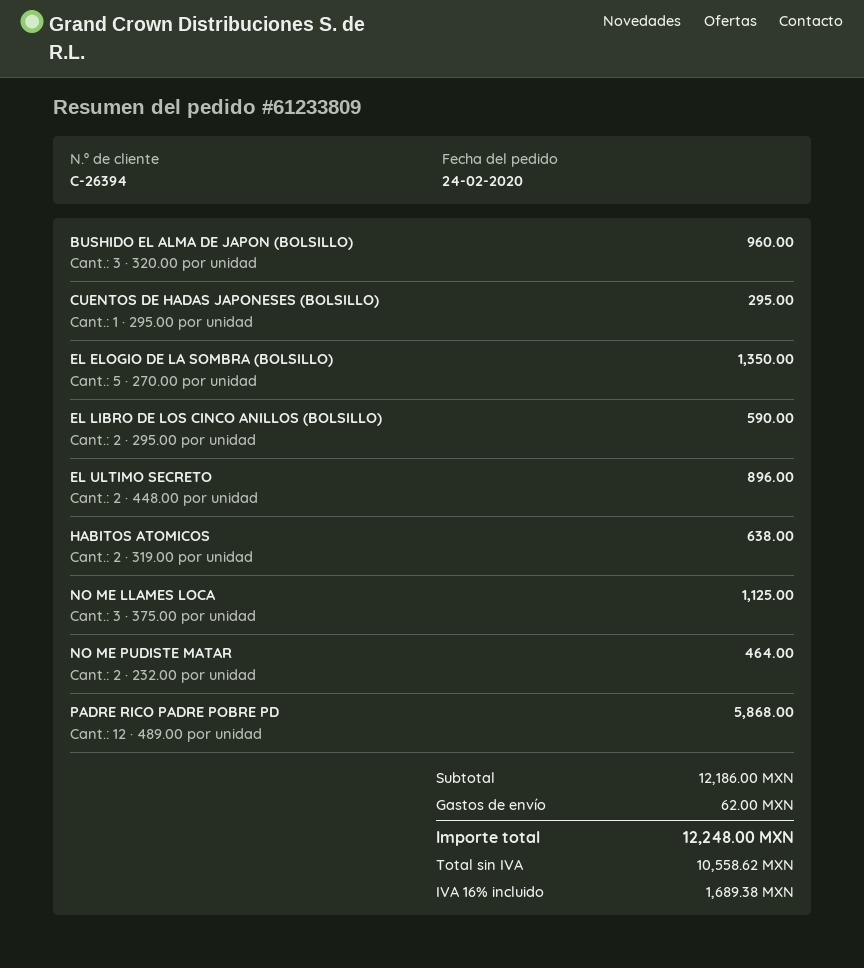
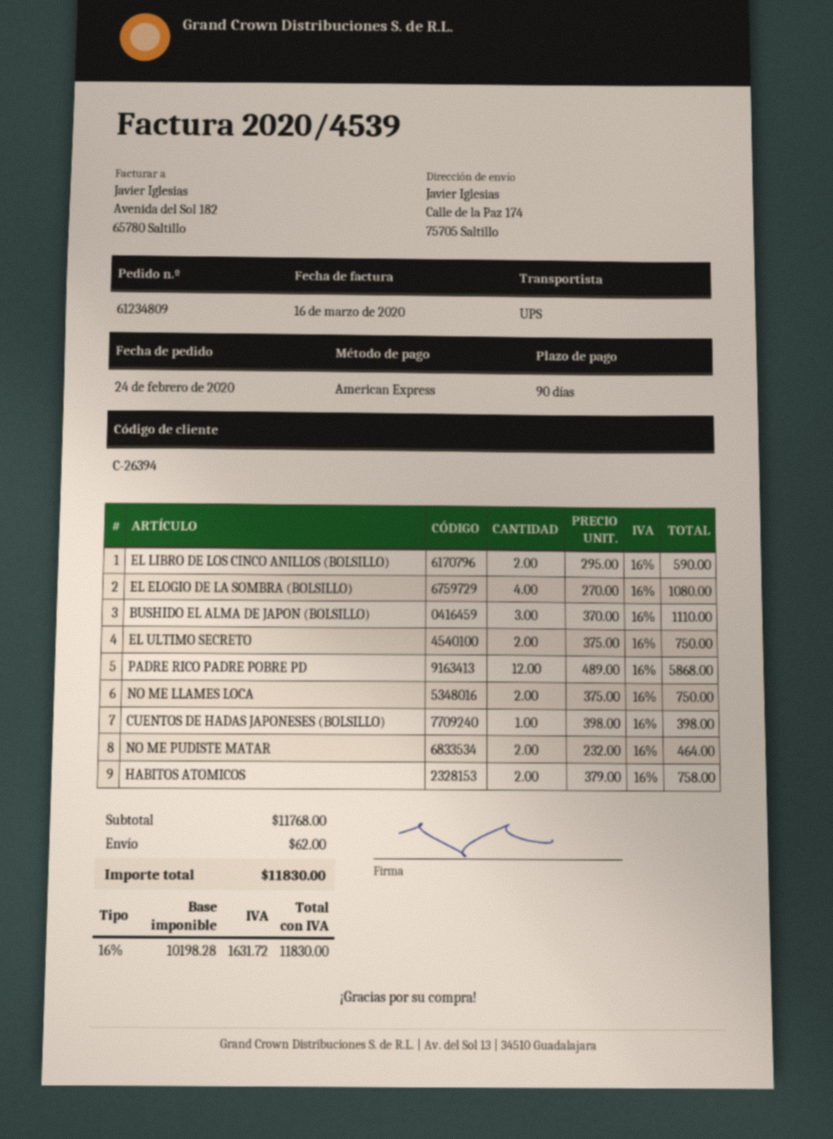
order number: 61233809 -> 61234809
BUSHIDO EL ALMA DE JAPON (BOLSILLO): 3 x 320.00 = 960.00 -> 3 x 370.00 = 1110.00
CUENTOS DE HADAS JAPONESES (BOLSILLO): 1 x 295.00 = 295.00 -> 1 x 398.00 = 398.00
EL ELOGIO DE LA SOMBRA (BOLSILLO): 5 x 270.00 = 1350.00 -> 4 x 270.00 = 1080.00
EL ULTIMO SECRETO: 2 x 448.00 = 896.00 -> 2 x 375.00 = 750.00
HABITOS ATOMICOS: 2 x 319.00 = 638.00 -> 2 x 379.00 = 758.00
NO ME LLAMES LOCA: 3 x 375.00 = 1125.00 -> 2 x 375.00 = 750.00
subtotal: 12186.00 -> 11768.00
net: 10558.62 -> 10198.28
tax: 16% = 1689.38 -> 16% = 1631.72
total: 12248.00 -> 11830.00

